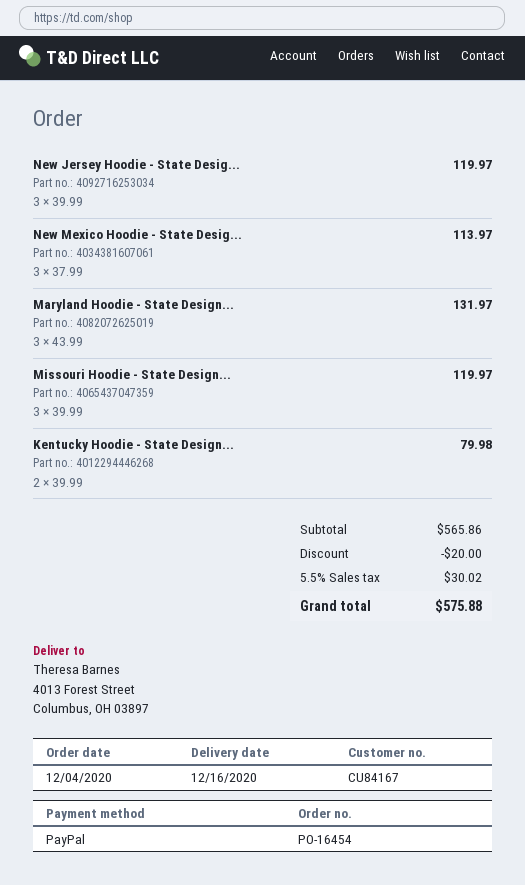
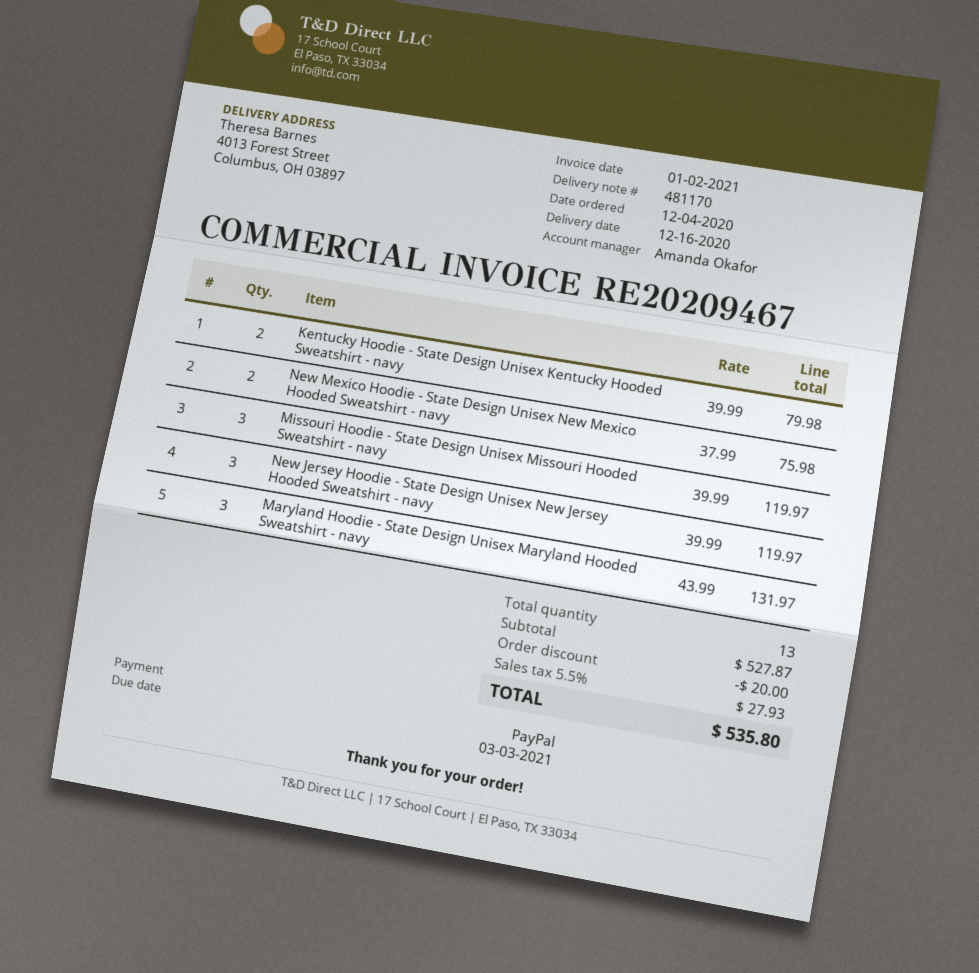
New Mexico Hoodie - State Desig...: 3 x 37.99 = 113.97 -> 2 x 37.99 = 75.98
subtotal: 565.86 -> 527.87
tax: 5.5% = 30.02 -> 5.5% = 27.93
total: 575.88 -> 535.80

